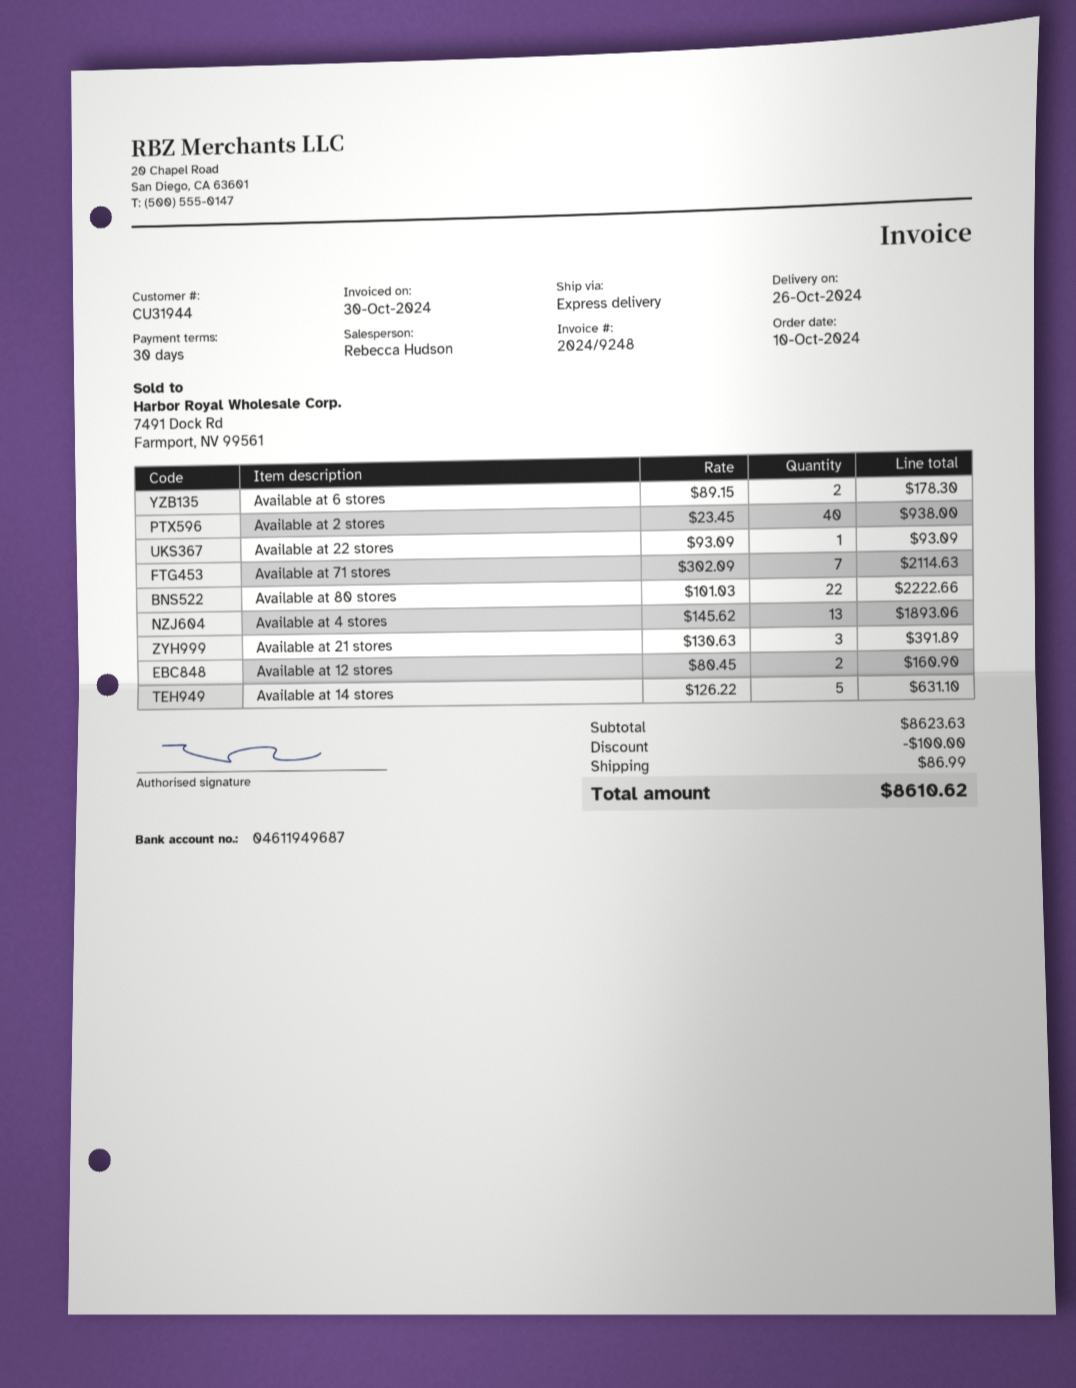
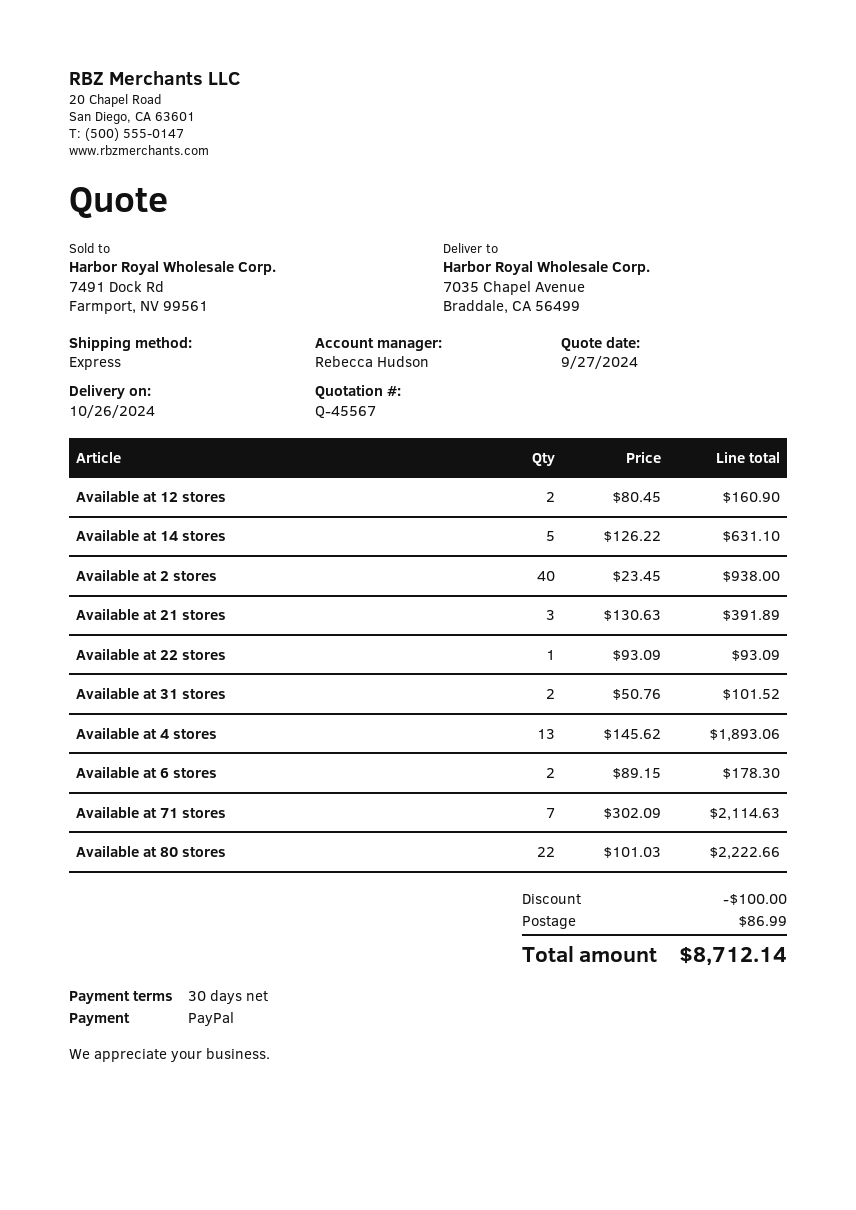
Available at 31 stores: none -> 2 x 50.76 = 101.52
total: 8610.62 -> 8712.14

